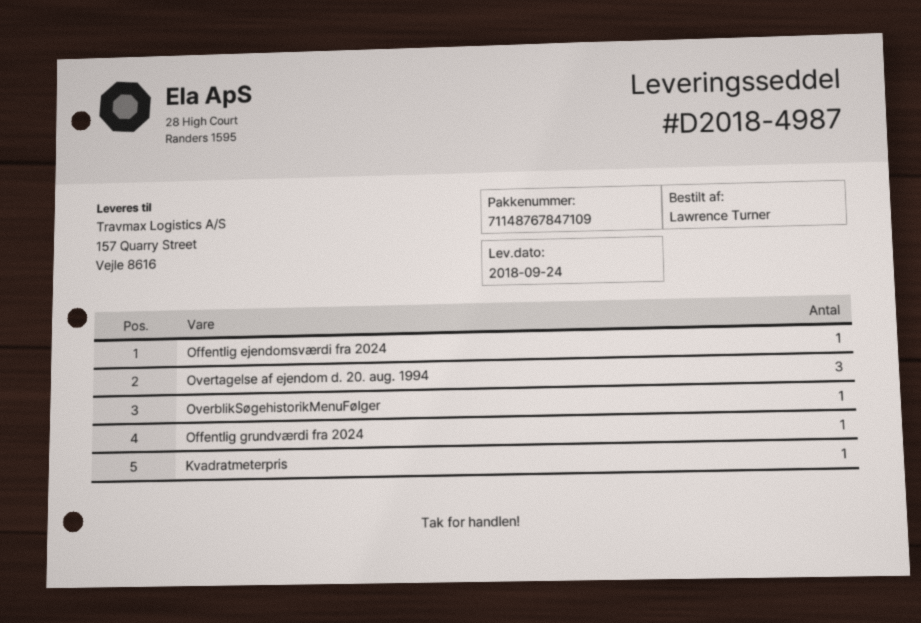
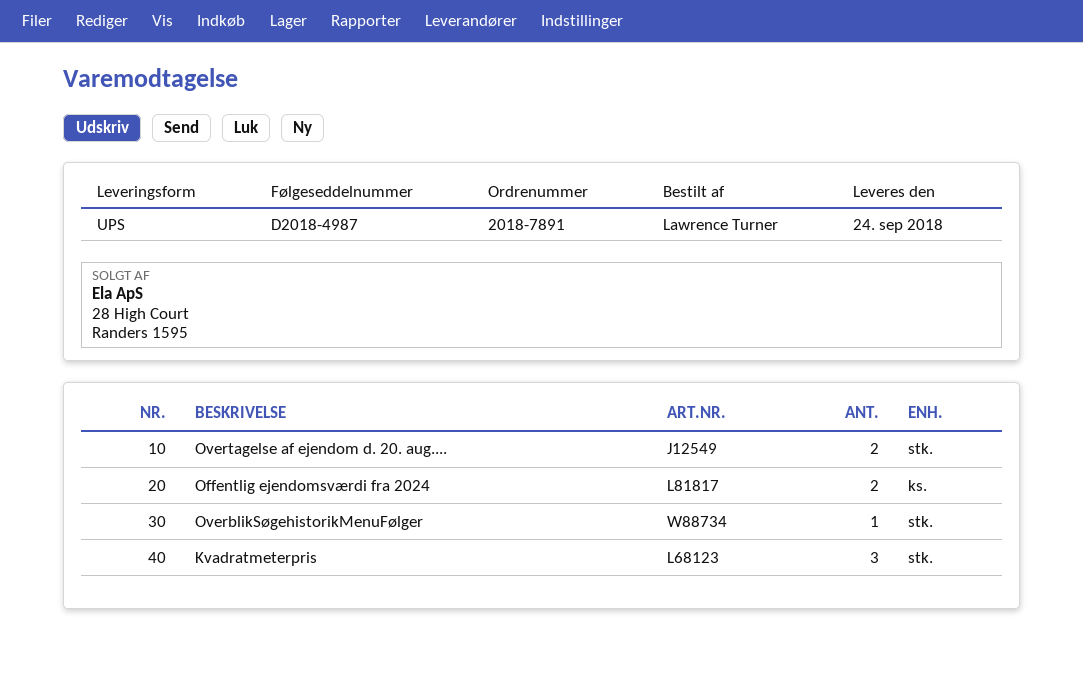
Offentlig ejendomsværdi fra 2024: 1 -> 2
Overtagelse af ejendom d. 20. aug. 1994: 3 -> 2
Offentlig grundværdi fra 2024: 1 -> none
Kvadratmeterpris: 1 -> 3

